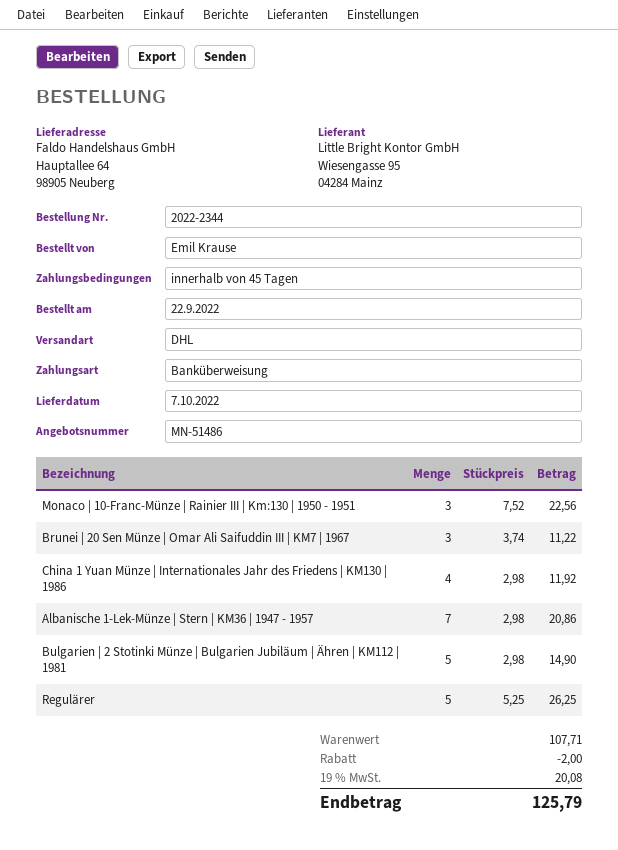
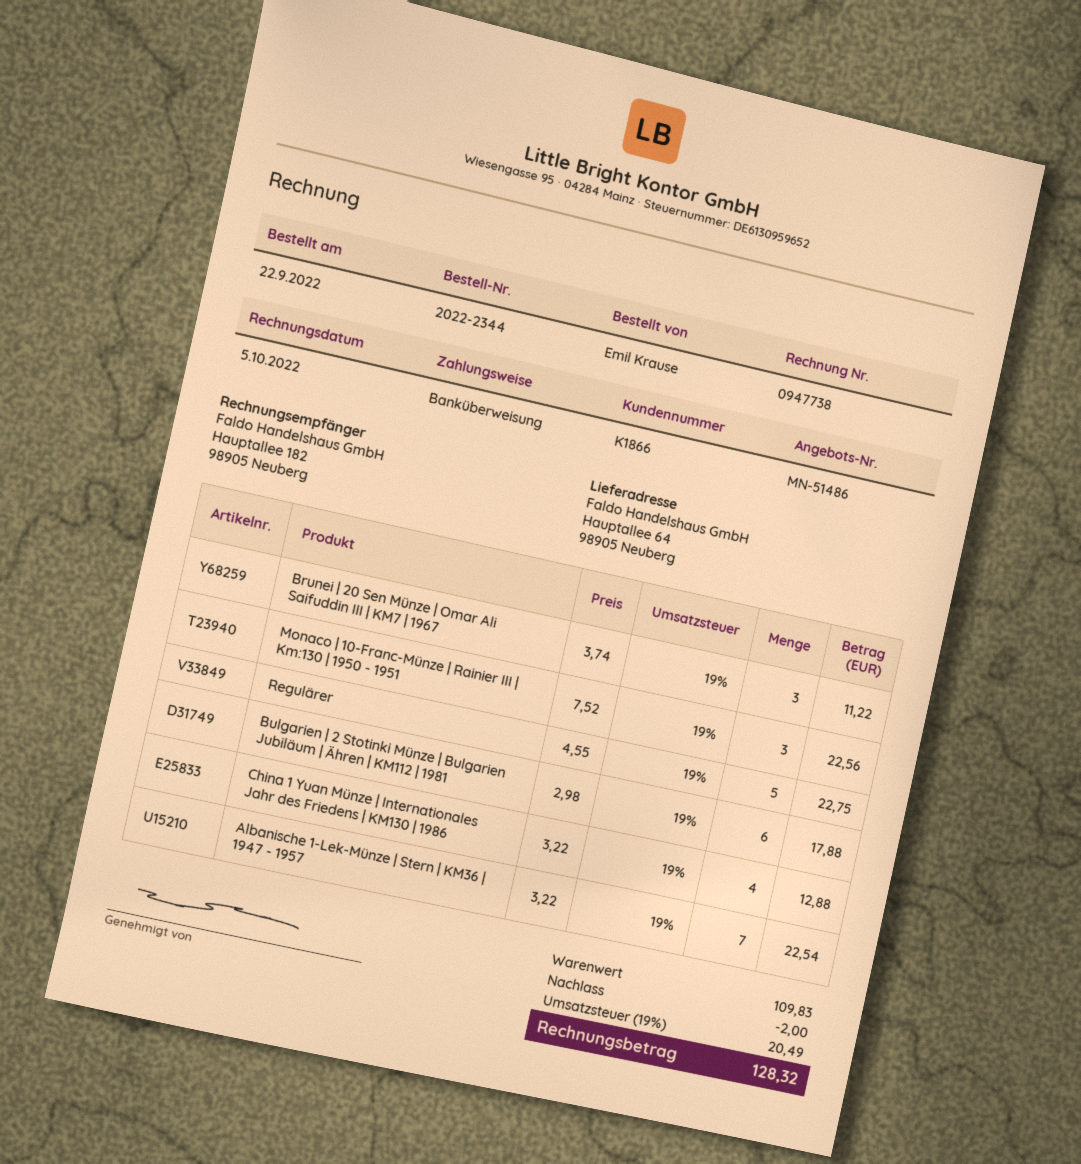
China 1 Yuan Münze | Internationales Jahr des Friedens | KM130 | 1986: 4 x 2.98 = 11.92 -> 4 x 3.22 = 12.88
Albanische 1-Lek-Münze | Stern | KM36 | 1947 - 1957: 7 x 2.98 = 20.86 -> 7 x 3.22 = 22.54
Bulgarien | 2 Stotinki Münze | Bulgarien Jubiläum | Ähren | KM112 | 1981: 5 x 2.98 = 14.90 -> 6 x 2.98 = 17.88
Regulärer: 5 x 5.25 = 26.25 -> 5 x 4.55 = 22.75
subtotal: 107.71 -> 109.83
tax: 19% = 20.08 -> 19% = 20.49
total: 125.79 -> 128.32

